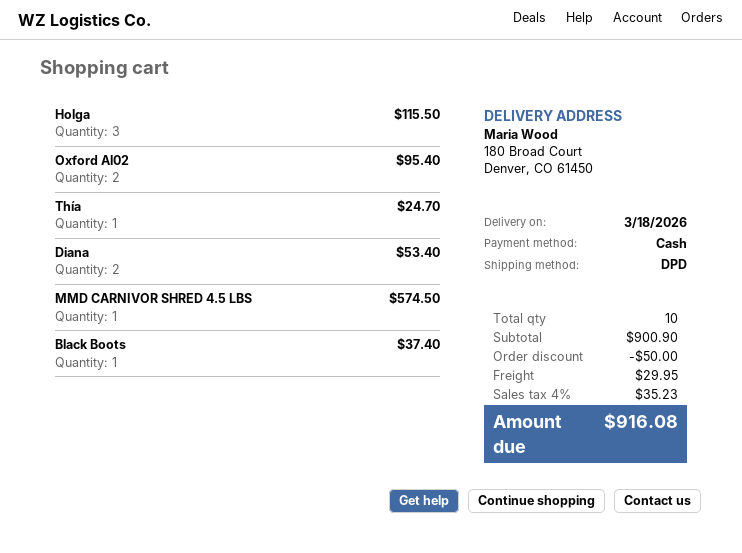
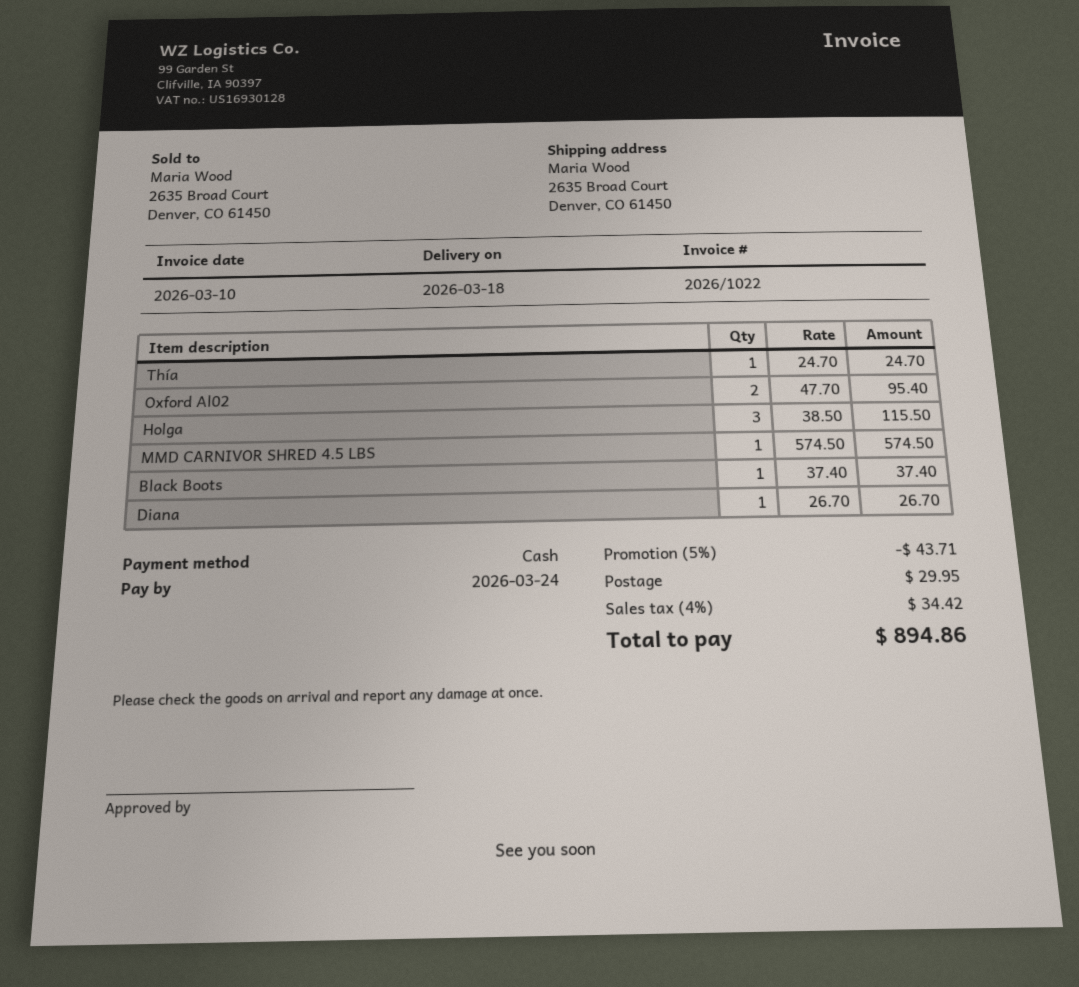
ship to: 180 Broad Court, Denver, CO 61450 -> 2635 Broad Court, Denver, CO 61450
Diana: 2 for 53.40 -> 1 for 26.70
discount: 50.00 -> 43.71
tax: 4% = 35.23 -> 4% = 34.42
total: 916.08 -> 894.86

